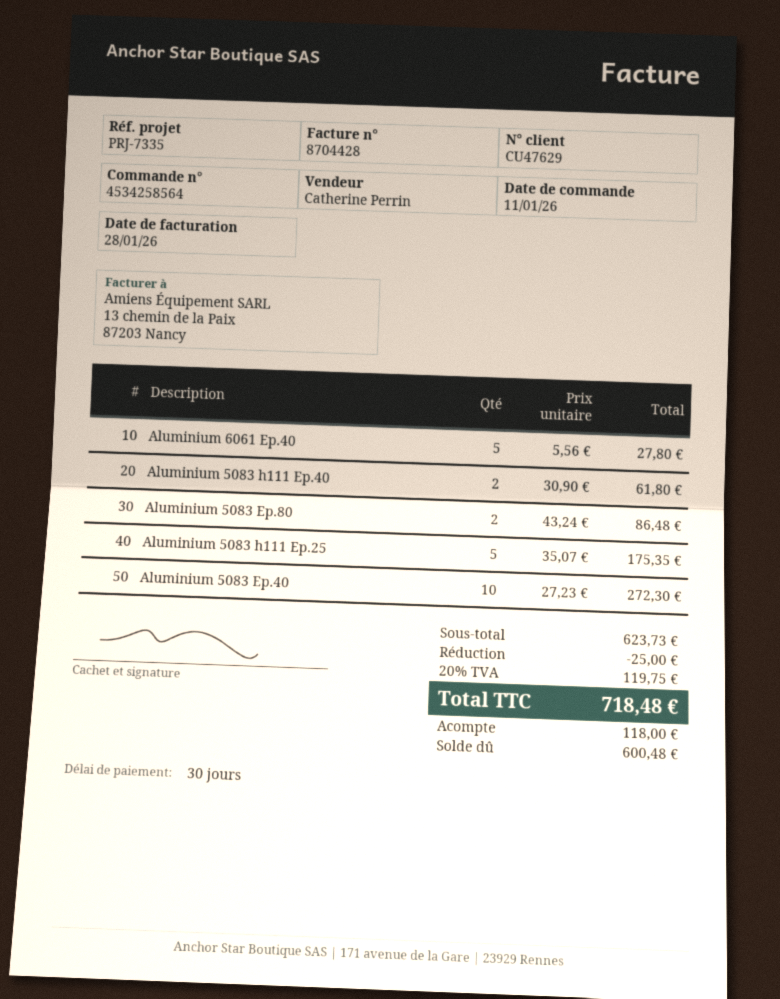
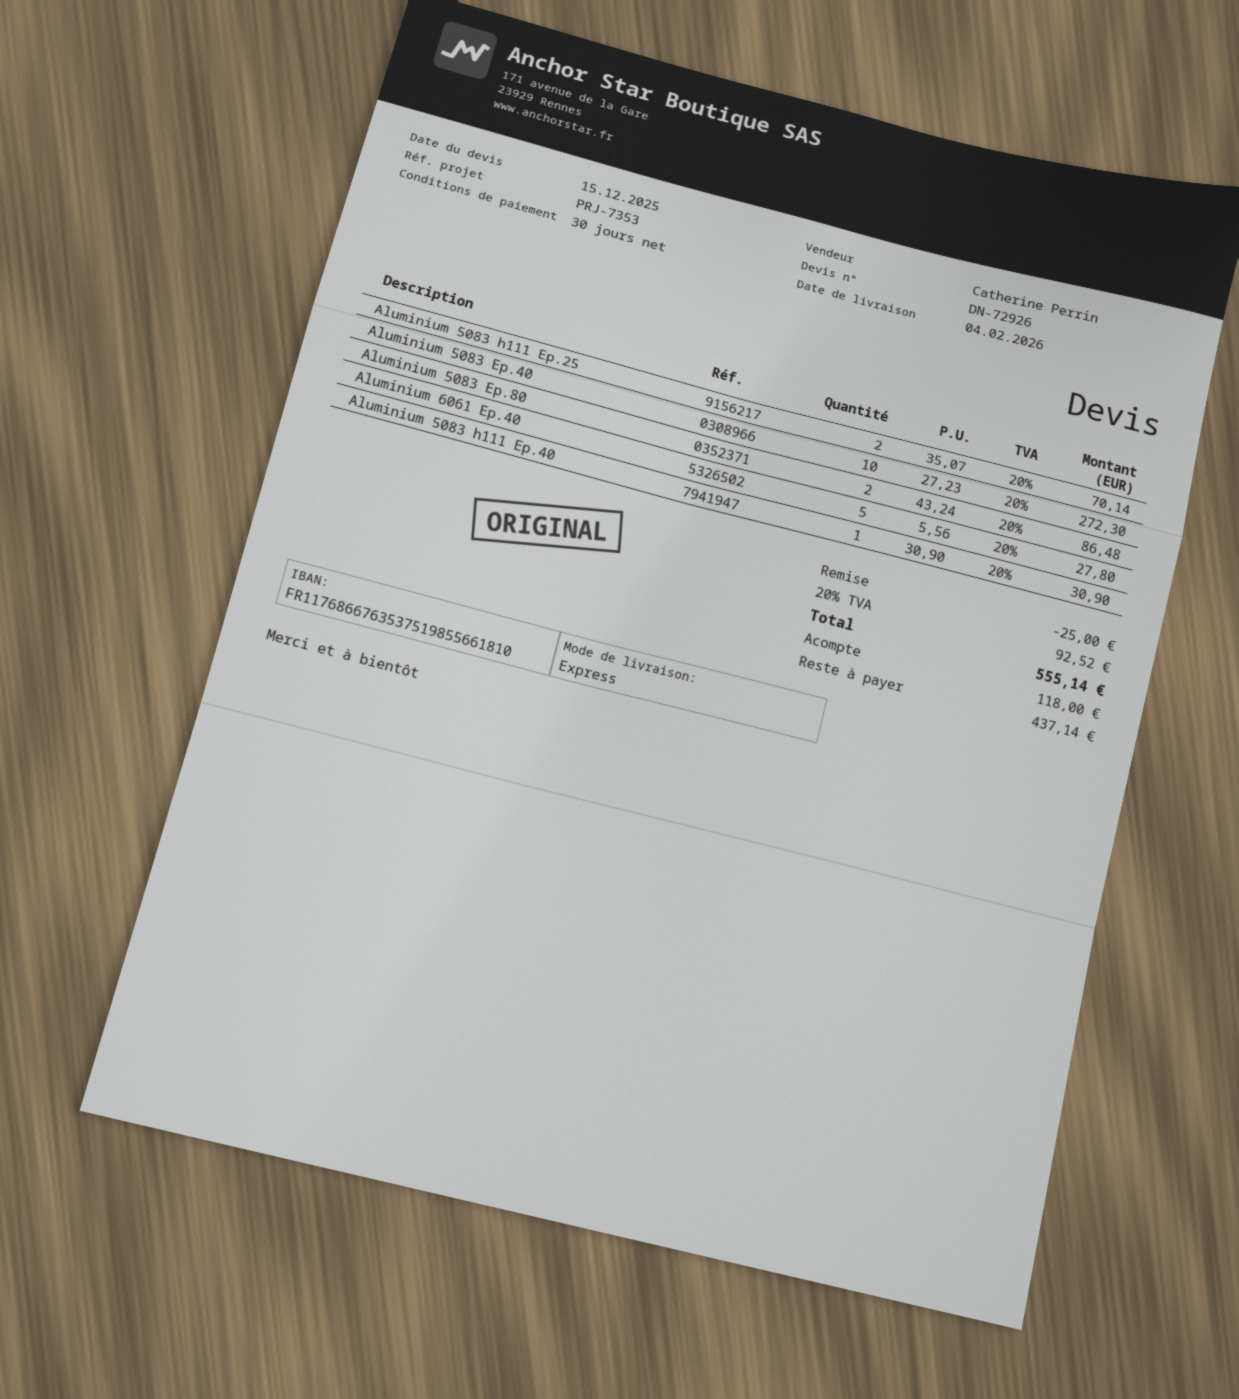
reference: PRJ-7335 -> PRJ-7353
Aluminium 5083 h111 Ep.40: 2 x 30.90 = 61.80 -> 1 x 30.90 = 30.90
Aluminium 5083 h111 Ep.25: 5 x 35.07 = 175.35 -> 2 x 35.07 = 70.14
tax: 20% = 119.75 -> 20% = 92.52
total: 718.48 -> 555.14
balance: 600.48 -> 437.14

